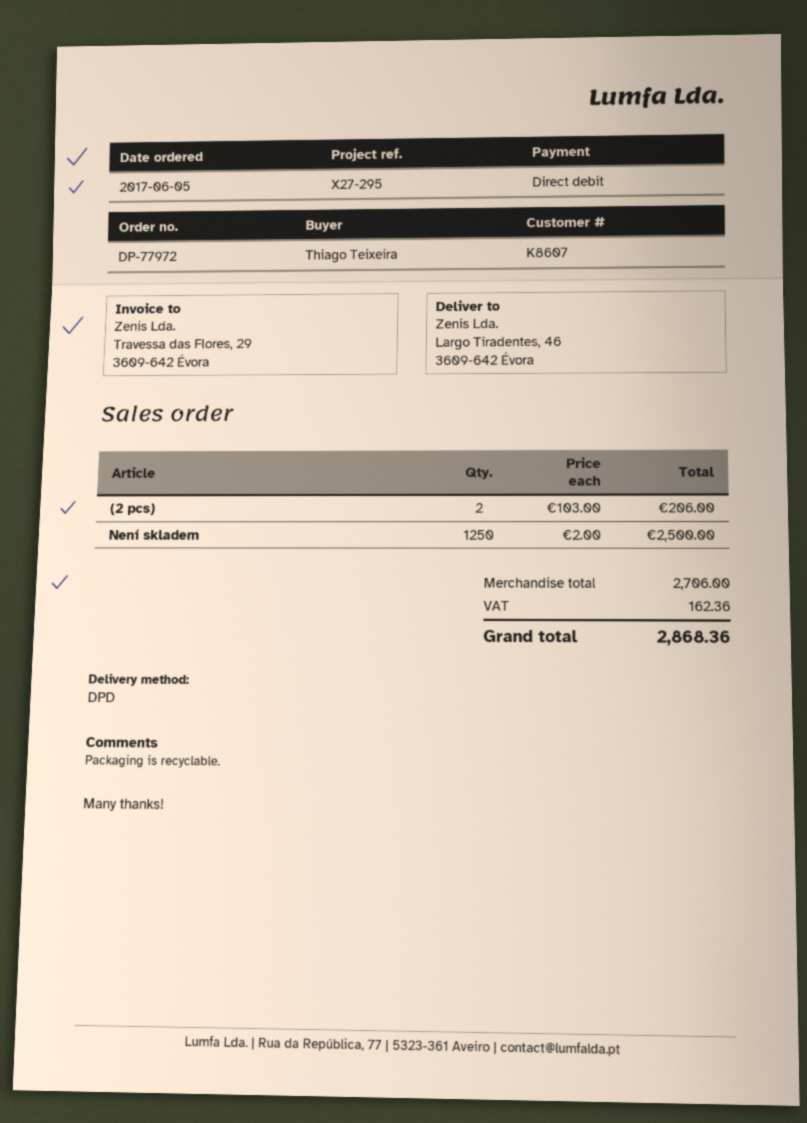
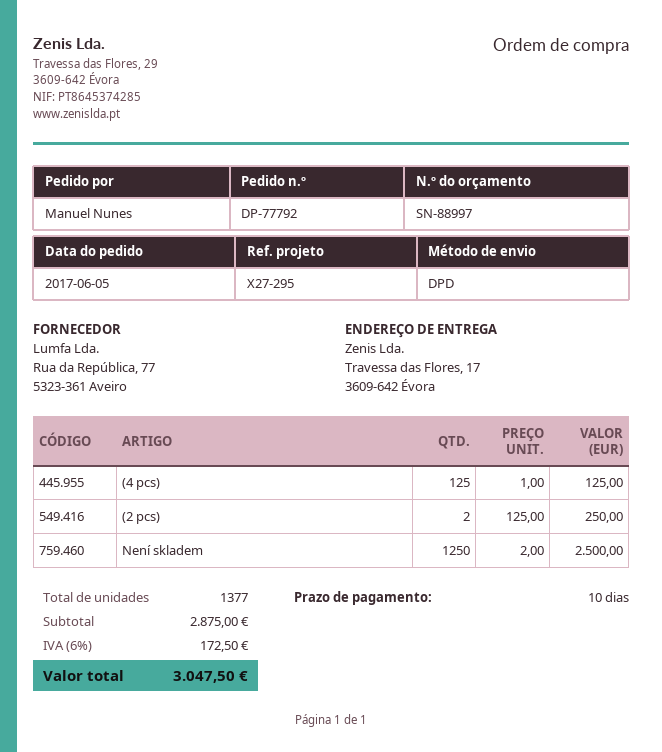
order number: DP-77972 -> DP-77792
ordered by: Thiago Teixeira -> Manuel Nunes
ship to: Largo Tiradentes, 46, 3609-642 Évora -> Travessa das Flores, 17, 3609-642 Évora
(2 pcs): 2 x 103.00 = 206.00 -> 2 x 125.00 = 250.00
(4 pcs): none -> 125 x 1.00 = 125.00
subtotal: 2706.00 -> 2875.00
tax: 162.36 -> 172.50
total: 2868.36 -> 3047.50

